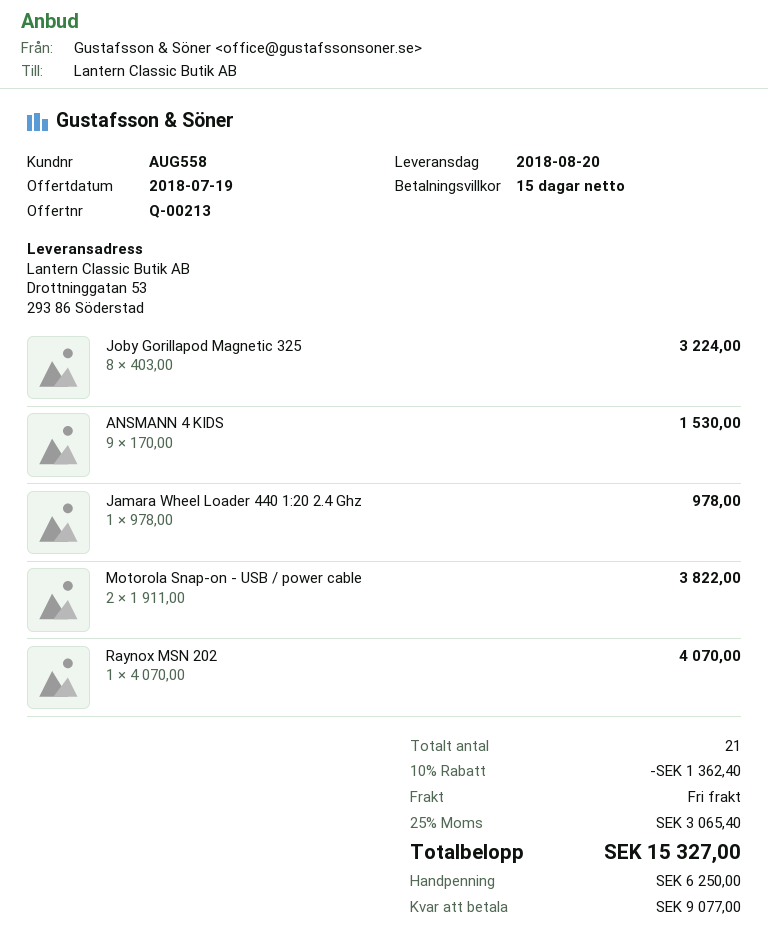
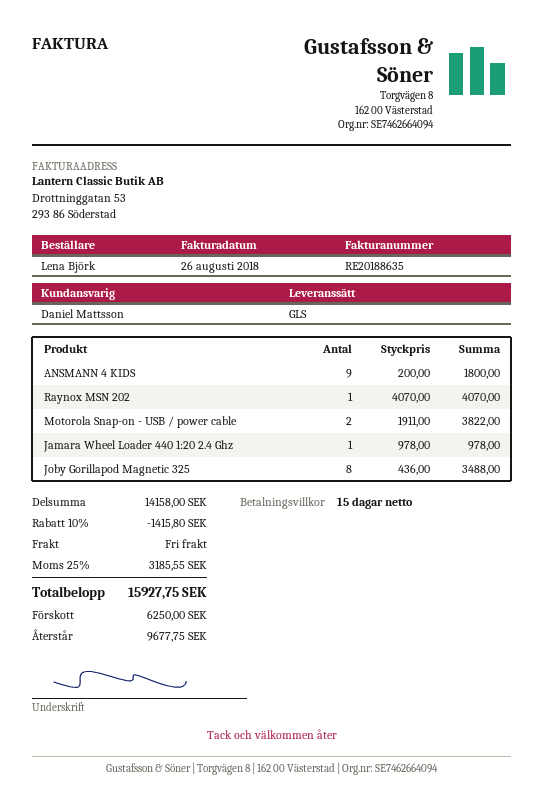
Joby Gorillapod Magnetic 325: 8 x 403.00 = 3224.00 -> 8 x 436.00 = 3488.00
ANSMANN 4 KIDS: 9 x 170.00 = 1530.00 -> 9 x 200.00 = 1800.00
discount: 10% = 1362.40 -> 10% = 1415.80
tax: 25% = 3065.40 -> 25% = 3185.55
total: 15327.00 -> 15927.75
balance: 9077.00 -> 9677.75

